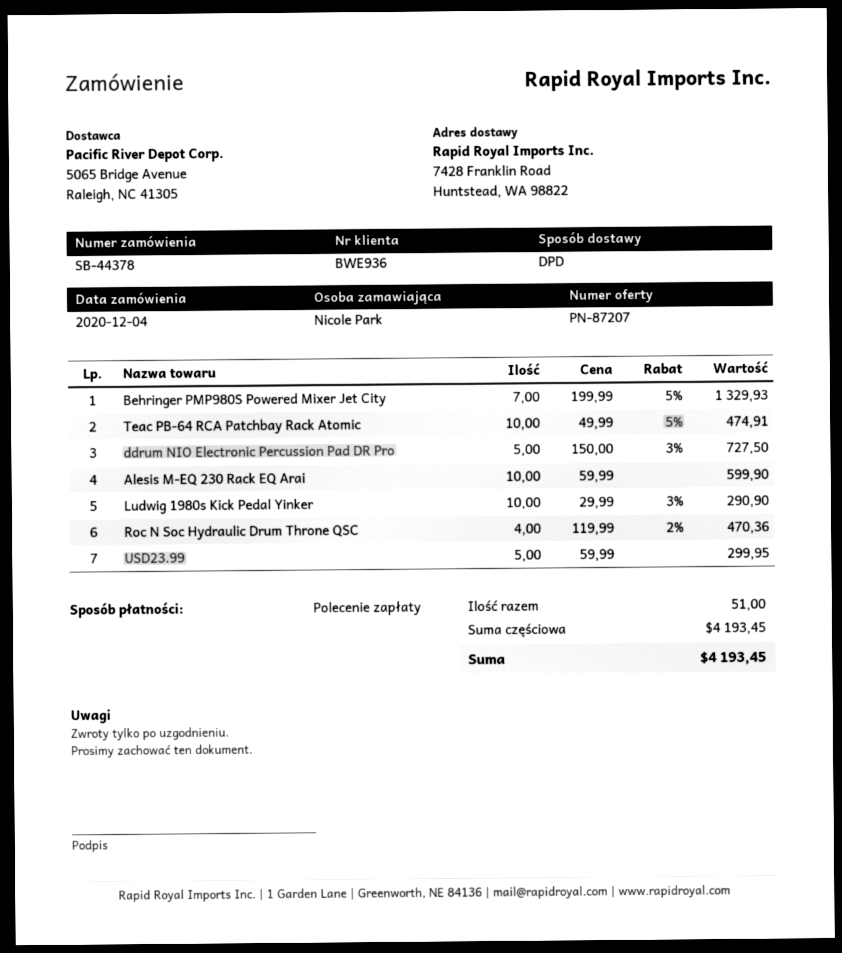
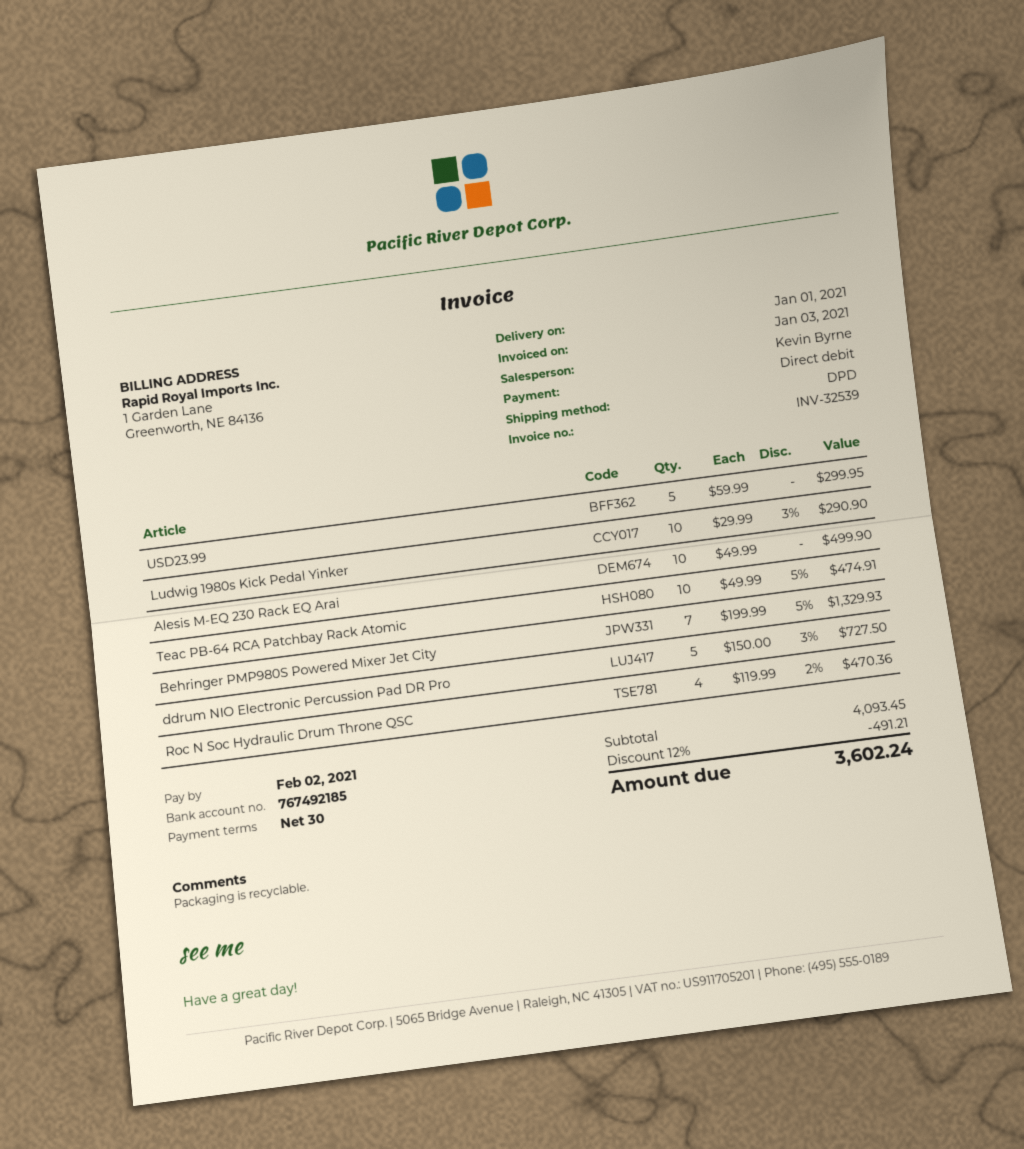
Alesis M-EQ 230 Rack EQ Arai: 10 x 59.99 = 599.90 -> 10 x 49.99 = 499.90
subtotal: 4193.45 -> 4093.45
discount: none -> 12% = 491.21
total: 4193.45 -> 3602.24

